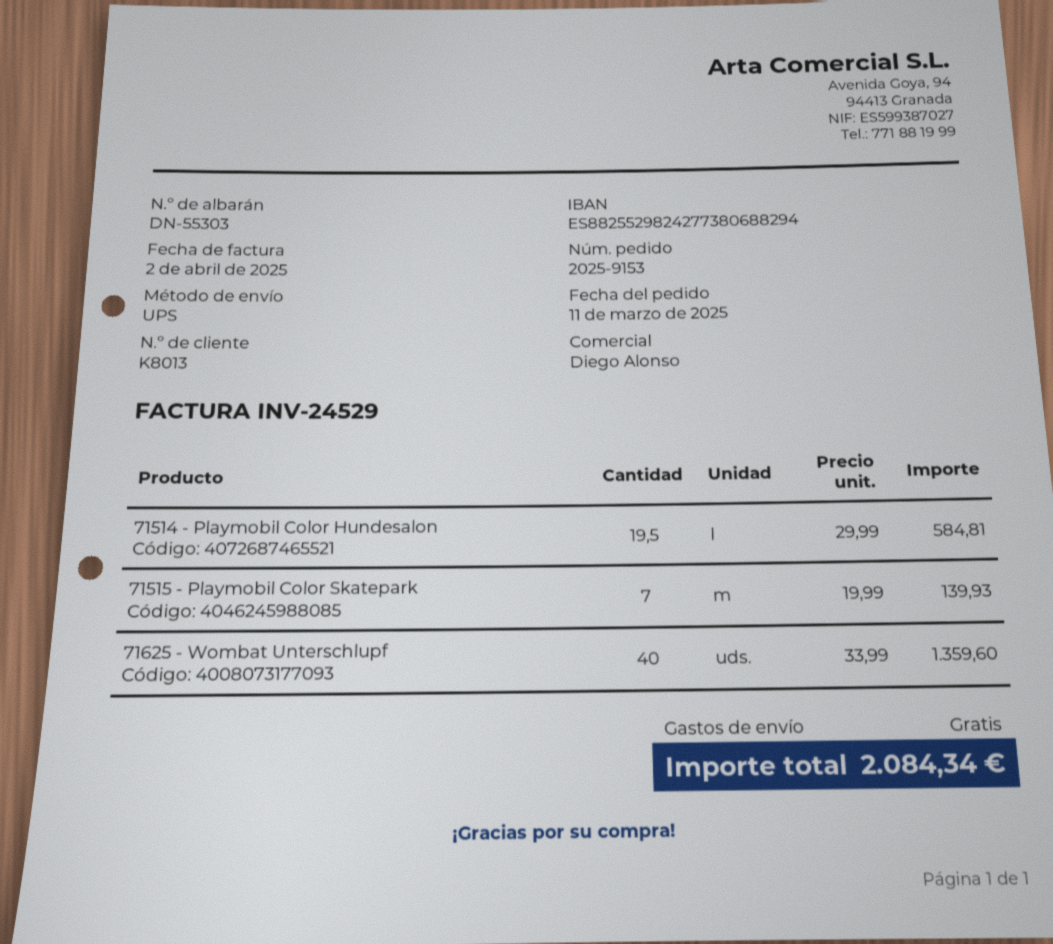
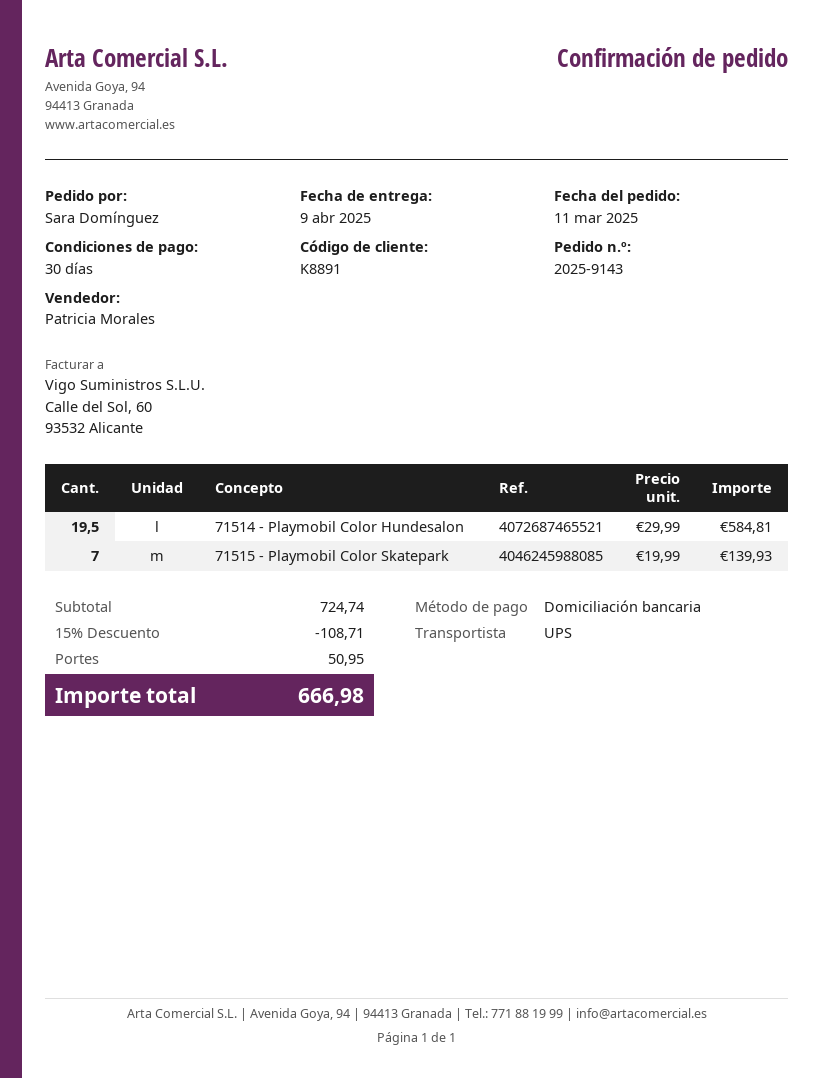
order number: 2025-9153 -> 2025-9143
customer number: K8013 -> K8891
sales rep: Diego Alonso -> Patricia Morales
71625 - Wombat Unterschlupf: 40 x 33.99 = 1359.60 -> none
discount: none -> 15% = 108.71
shipping: 0.00 -> 50.95
total: 2084.34 -> 666.98

